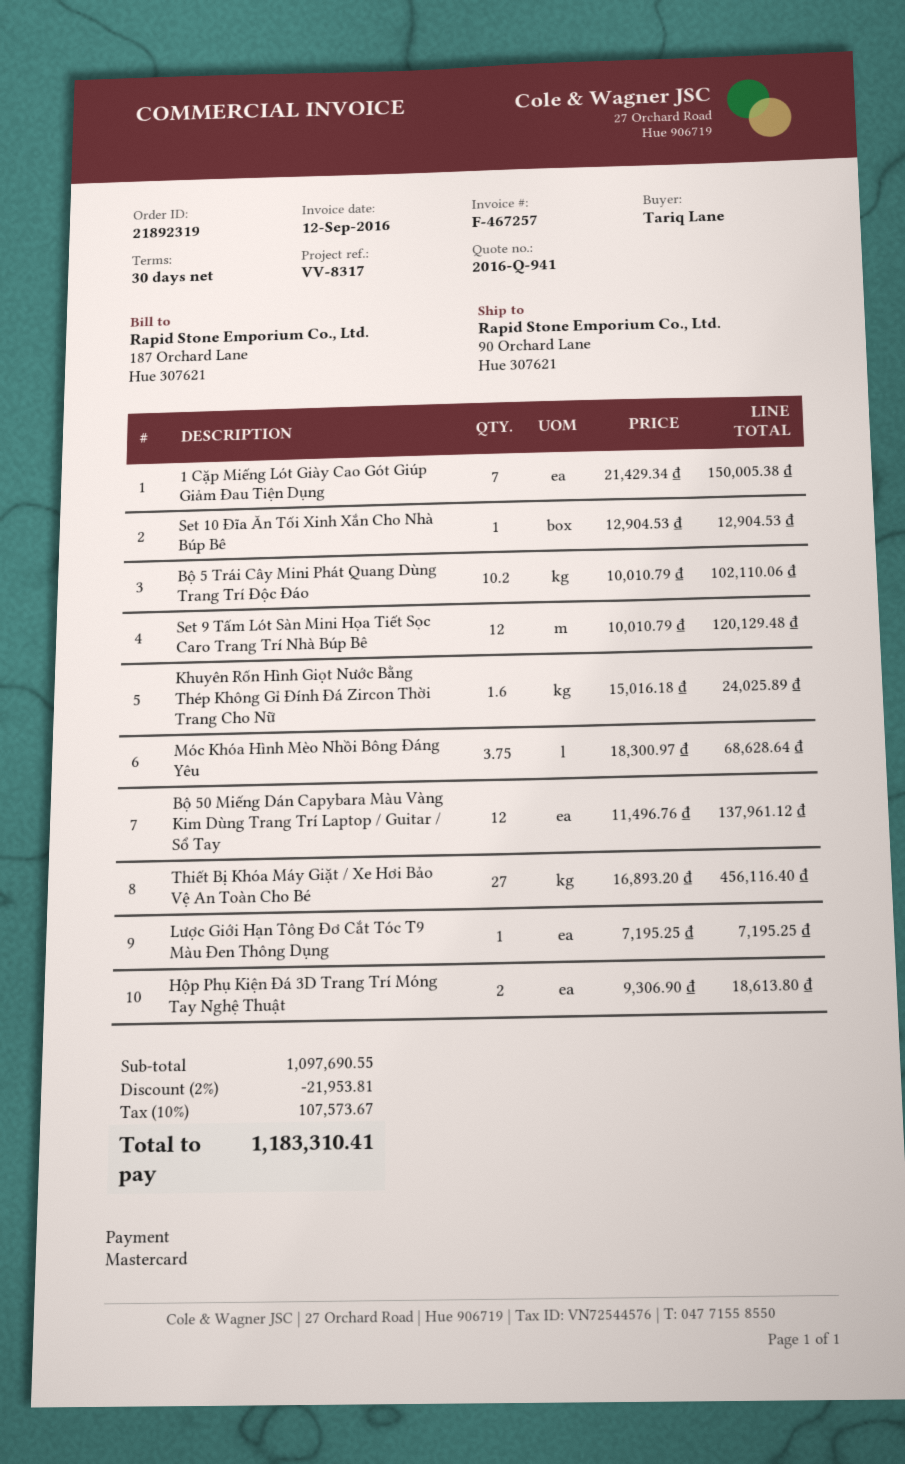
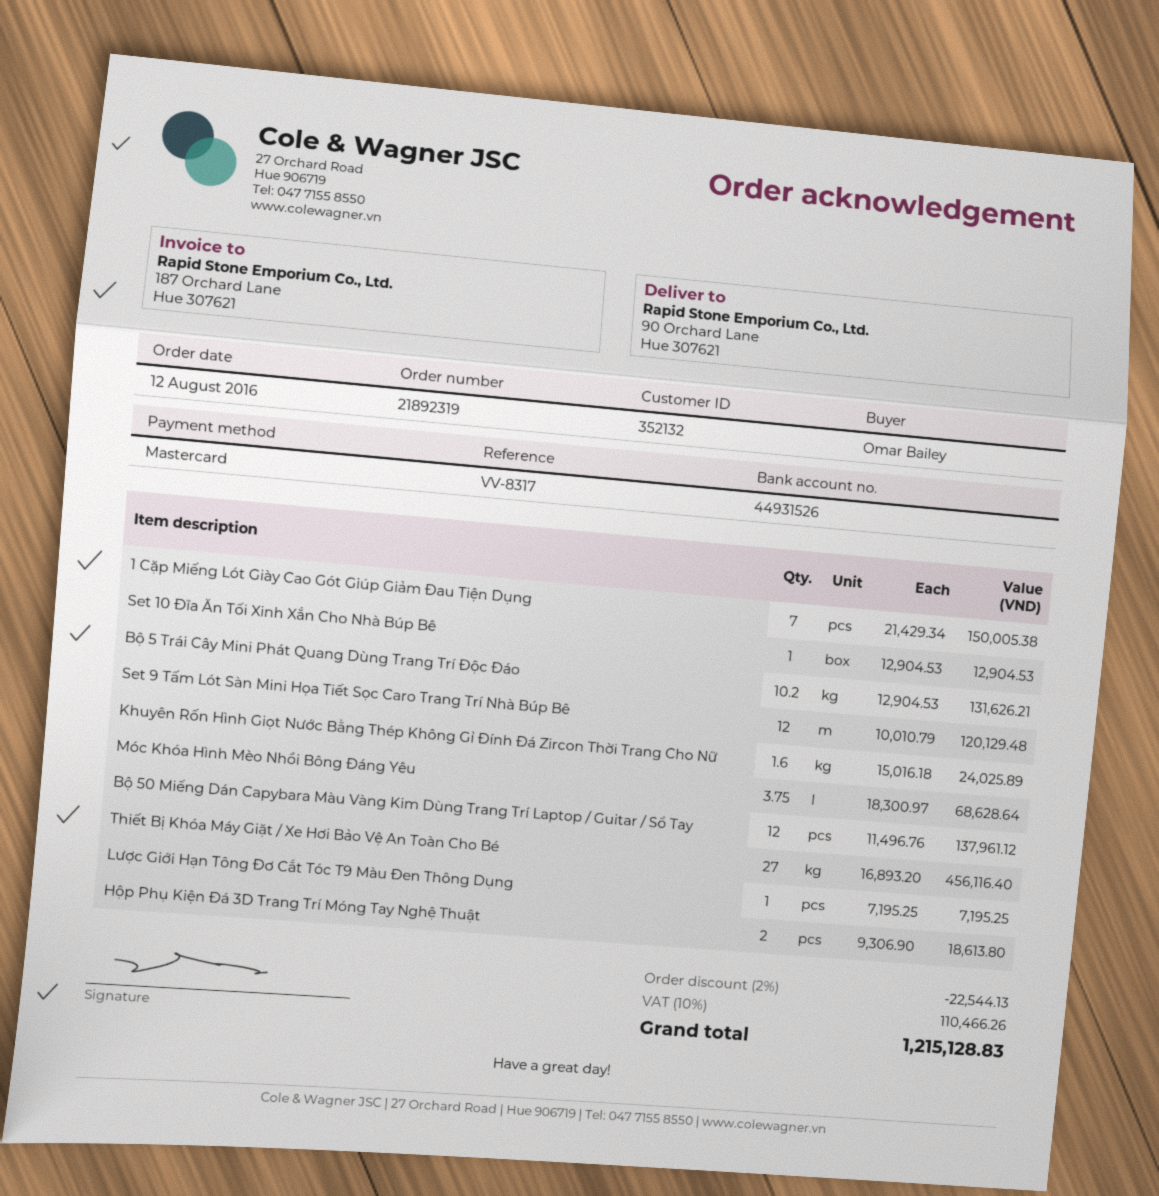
ordered by: Tariq Lane -> Omar Bailey
Bộ 5 Trái Cây Mini Phát Quang Dùng Trang Trí Độc Đáo: 10.2 x 10010.79 = 102110.06 -> 10.2 x 12904.53 = 131626.21
discount: 2% = 21953.81 -> 2% = 22544.13
tax: 10% = 107573.67 -> 10% = 110466.26
total: 1183310.41 -> 1215128.83

